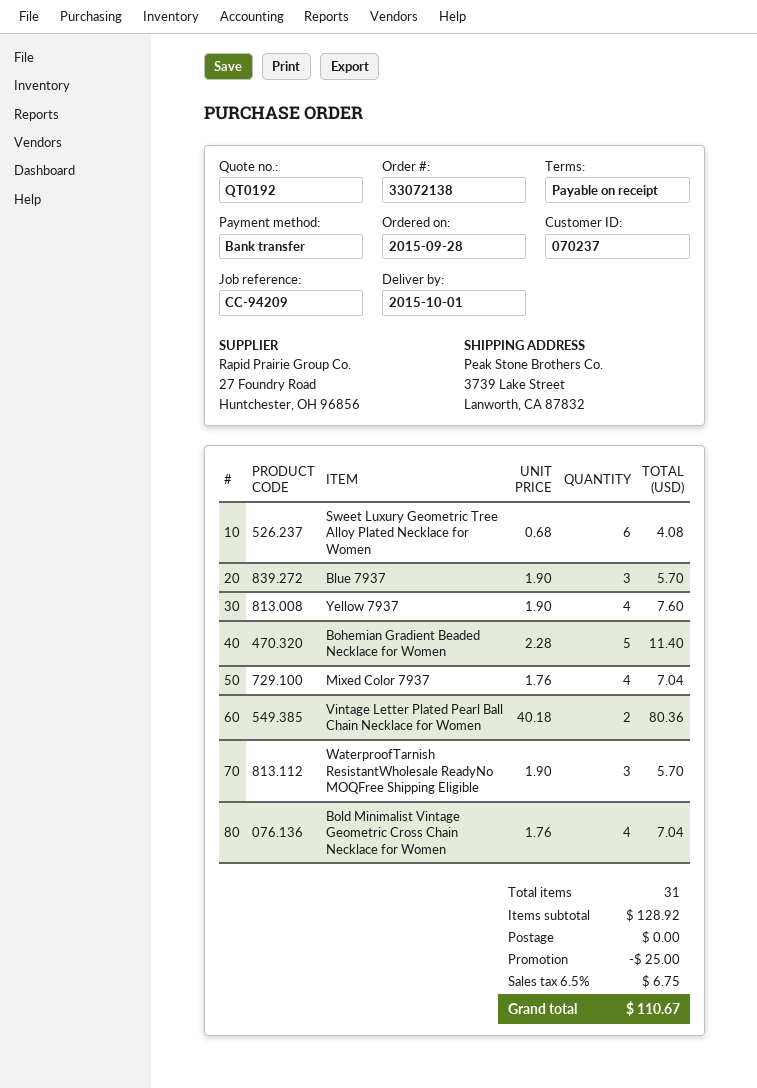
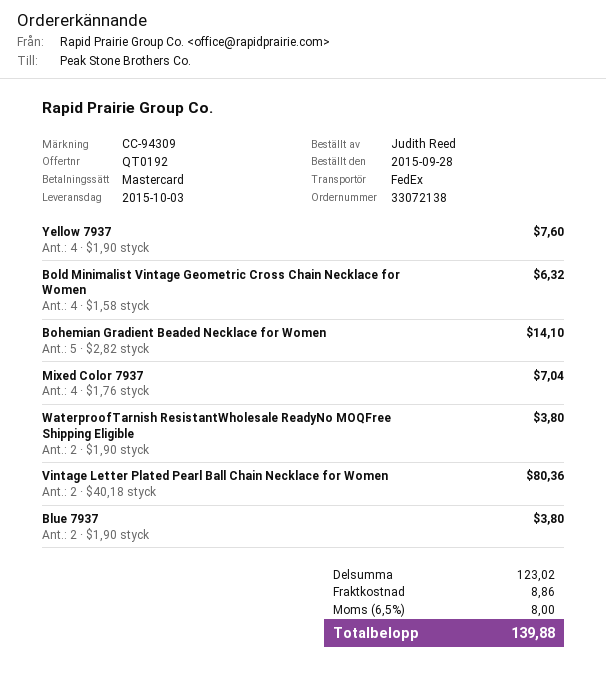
delivery date: 2015-10-01 -> 2015-10-03
reference: CC-94209 -> CC-94309
payment method: bank transfer -> Mastercard
Sweet Luxury Geometric Tree Alloy Plated Necklace for Women: 6 x 0.68 = 4.08 -> none
Blue 7937: 3 x 1.90 = 5.70 -> 2 x 1.90 = 3.80
Bohemian Gradient Beaded Necklace for Women: 5 x 2.28 = 11.40 -> 5 x 2.82 = 14.10
WaterproofTarnish ResistantWholesale ReadyNo MOQFree Shipping Eligible: 3 x 1.90 = 5.70 -> 2 x 1.90 = 3.80
Bold Minimalist Vintage Geometric Cross Chain Necklace for Women: 4 x 1.76 = 7.04 -> 4 x 1.58 = 6.32
subtotal: 128.92 -> 123.02
discount: 25.00 -> none
shipping: 0.00 -> 8.86
tax: 6.5% = 6.75 -> 6.5% = 8.00
total: 110.67 -> 139.88

